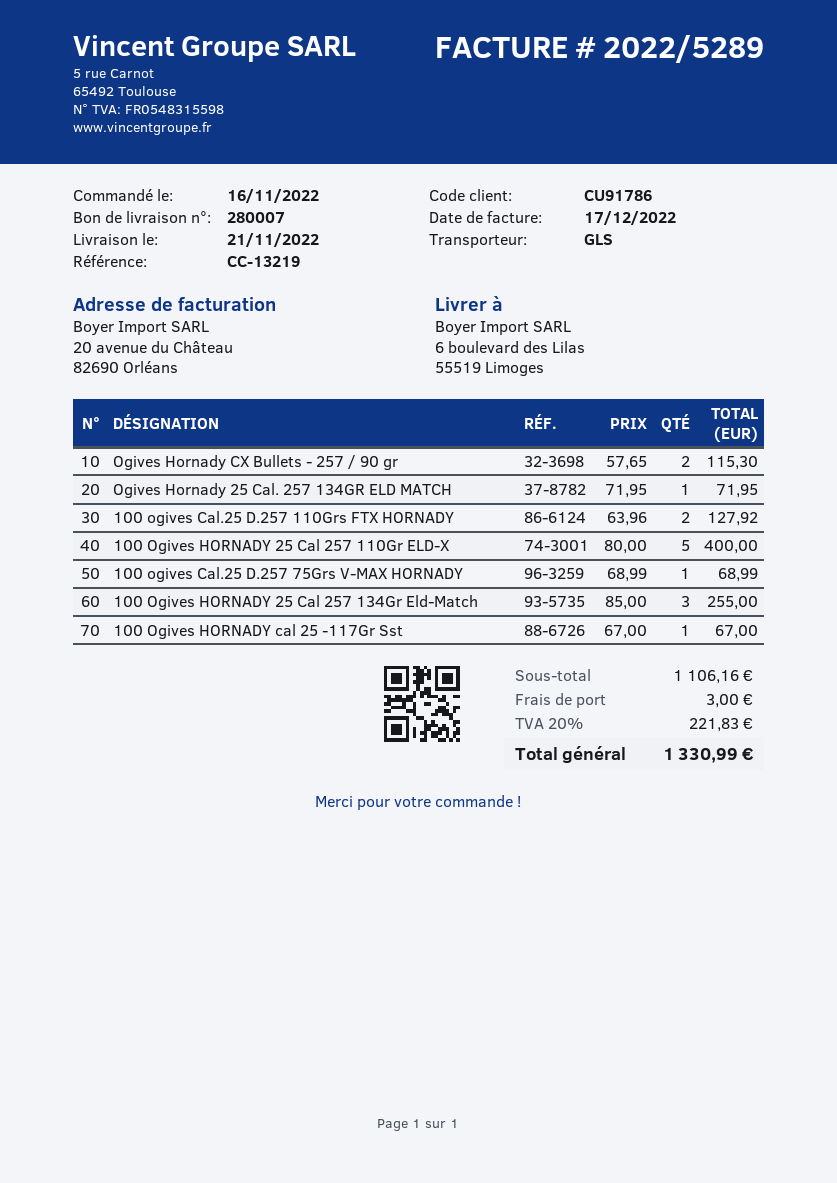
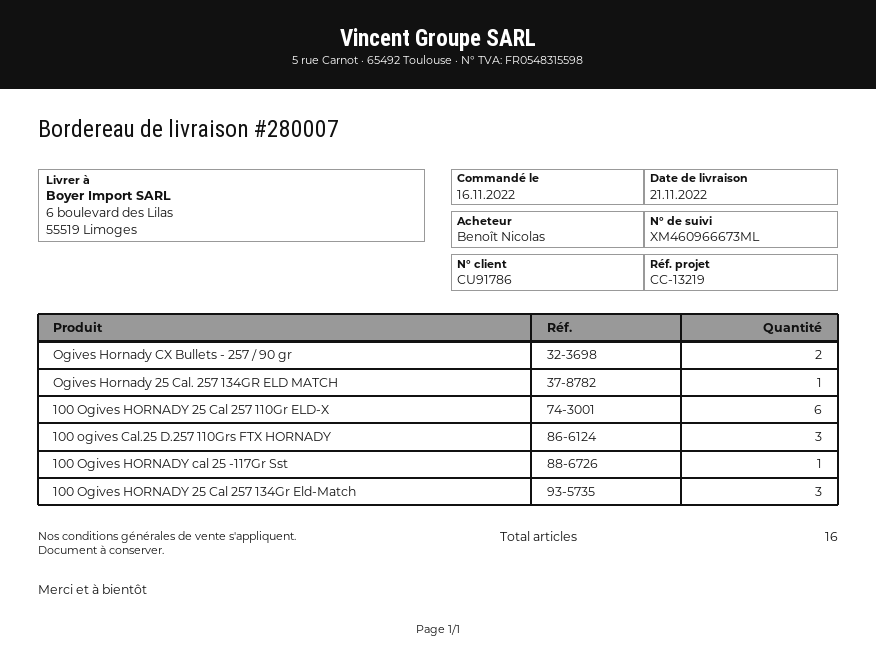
100 ogives Cal.25 D.257 110Grs FTX HORNADY: 2 -> 3
100 Ogives HORNADY 25 Cal 257 110Gr ELD-X: 5 -> 6
100 ogives Cal.25 D.257 75Grs V-MAX HORNADY: 1 -> none

